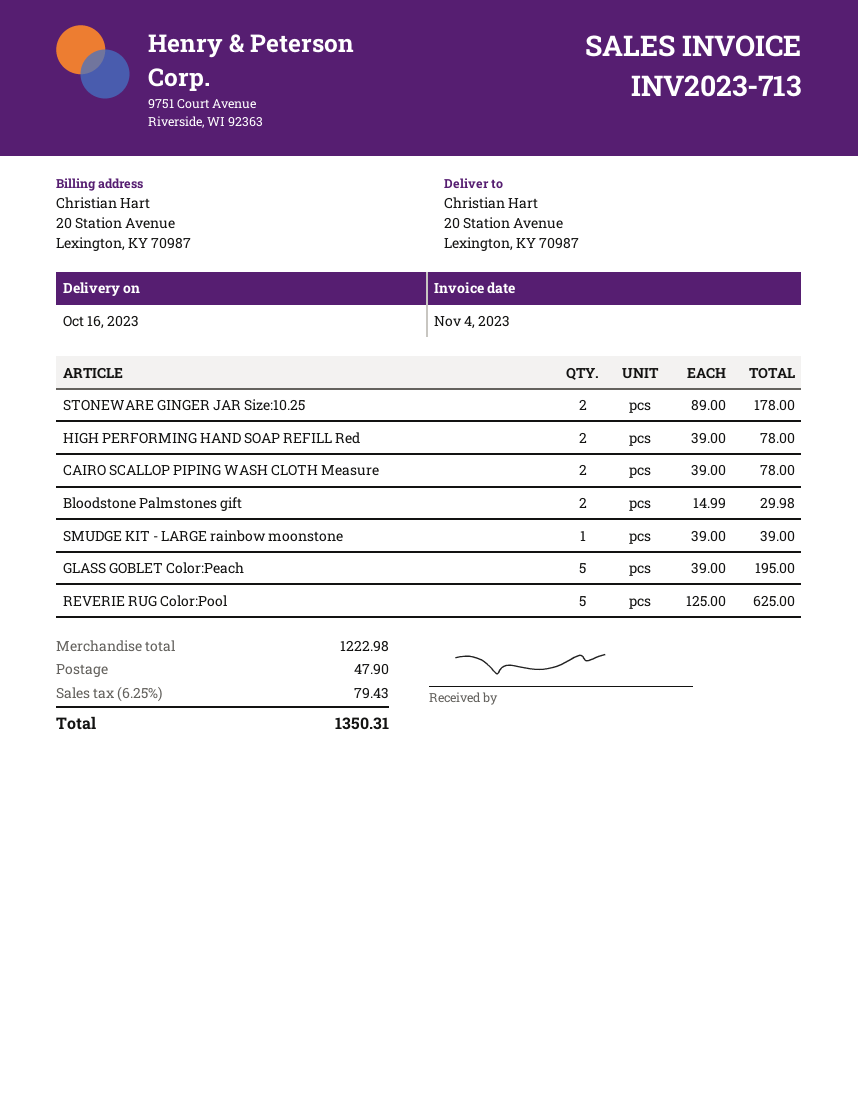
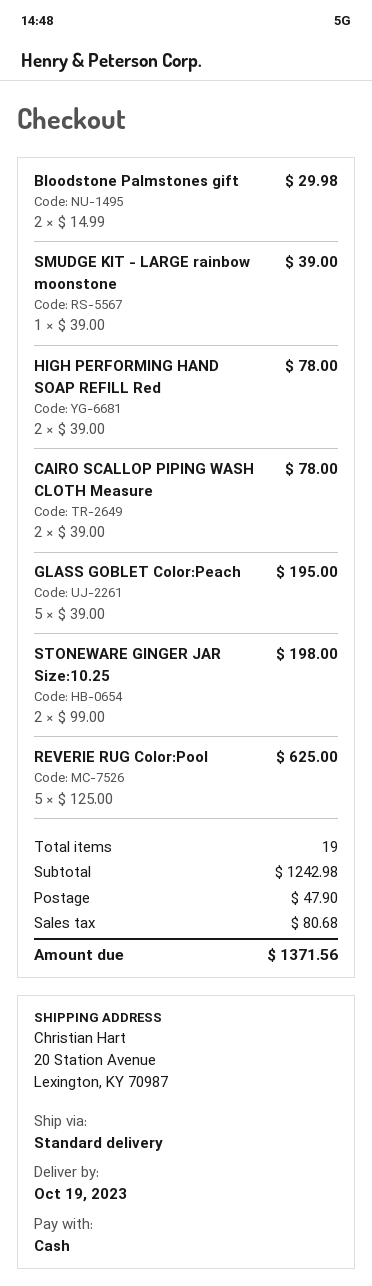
delivery date: 2023-10-16 -> 2023-10-19
STONEWARE GINGER JAR Size:10.25: 2 x 89.00 = 178.00 -> 2 x 99.00 = 198.00
subtotal: 1222.98 -> 1242.98
tax: 79.43 -> 80.68
total: 1350.31 -> 1371.56

